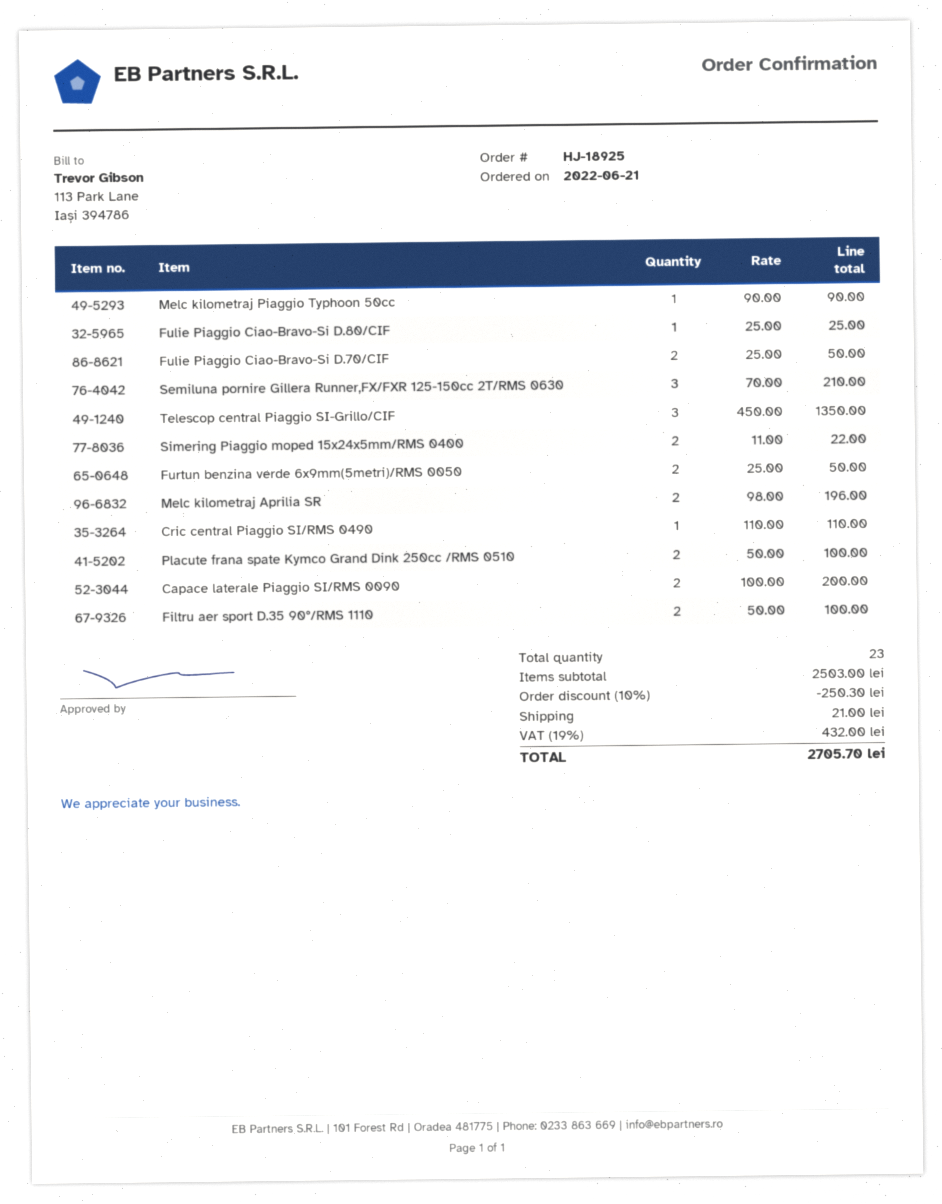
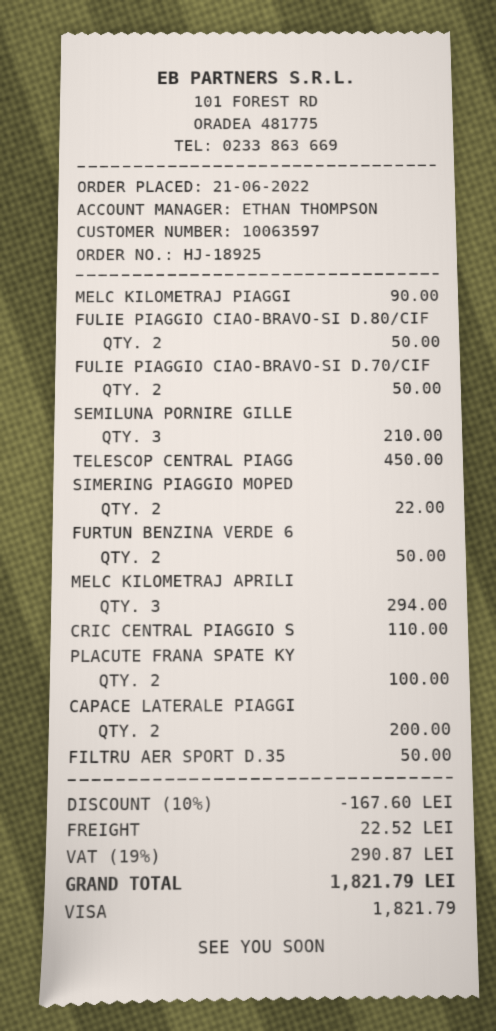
Fulie Piaggio Ciao-Bravo-Si D.80/CIF: 1 for 25.00 -> 2 for 50.00
Telescop central Piaggio SI-Grillo/CIF: 3 for 1350.00 -> 1 for 450.00
Melc kilometraj Aprilia SR: 2 for 196.00 -> 3 for 294.00
Filtru aer sport D.35 90°/RMS 1110: 2 for 100.00 -> 1 for 50.00
discount: 10% = 250.30 -> 10% = 167.60
shipping: 21.00 -> 22.52
tax: 19% = 432.00 -> 19% = 290.87
total: 2705.70 -> 1821.79

